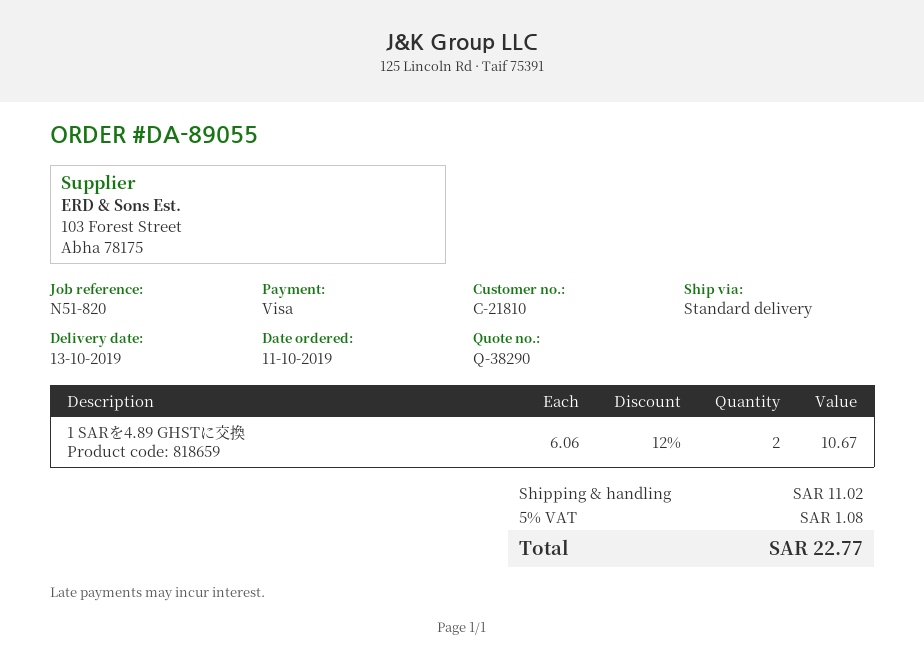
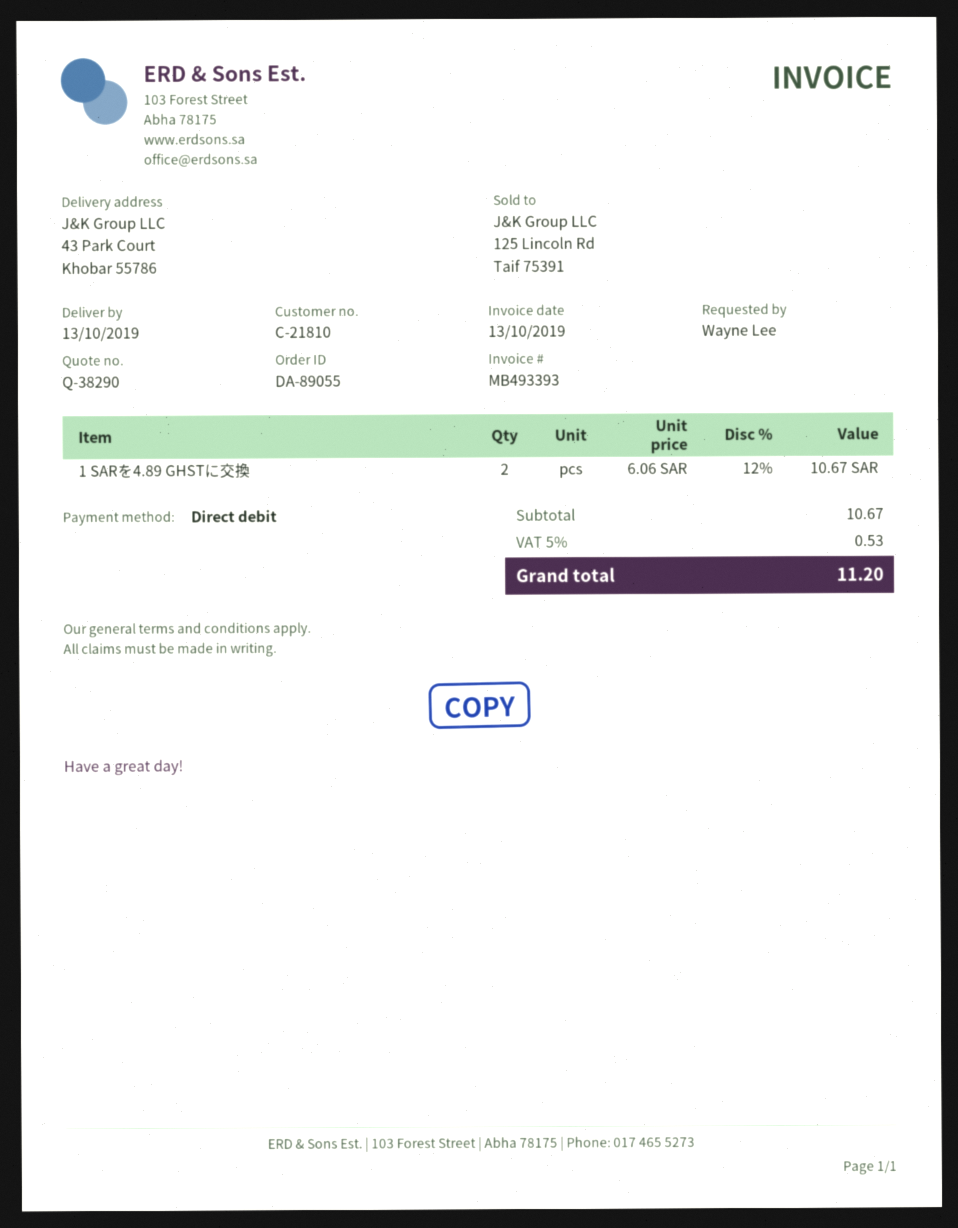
payment method: Visa -> direct debit
shipping: 11.02 -> none
tax: 5% = 1.08 -> 5% = 0.53
total: 22.77 -> 11.20

